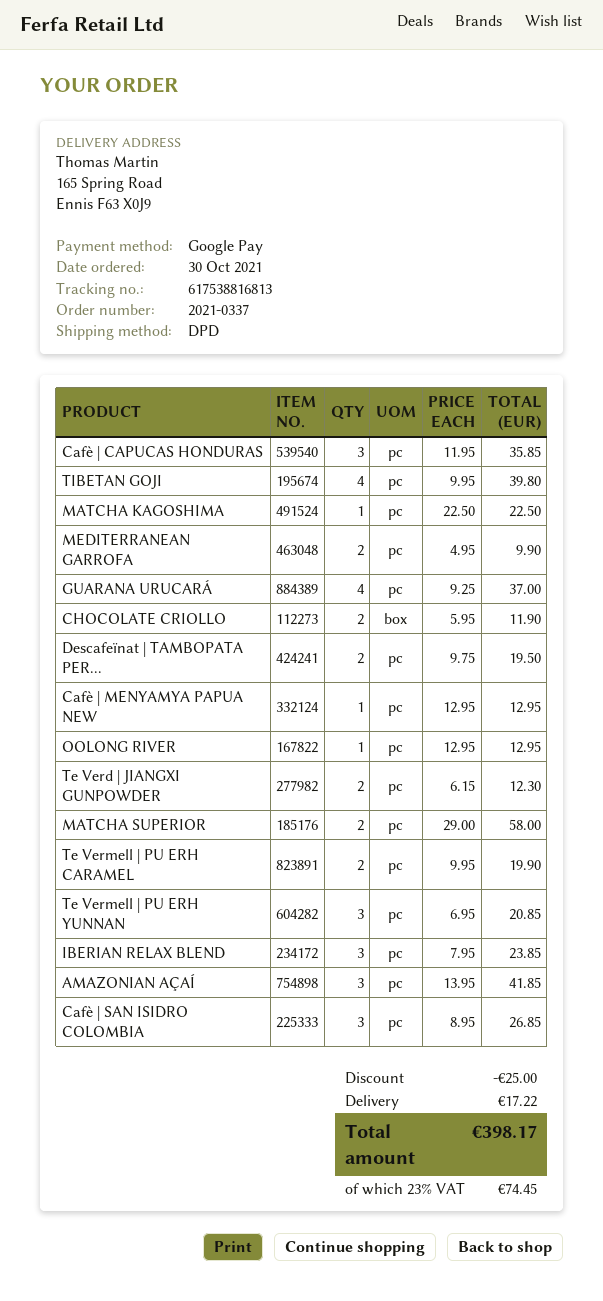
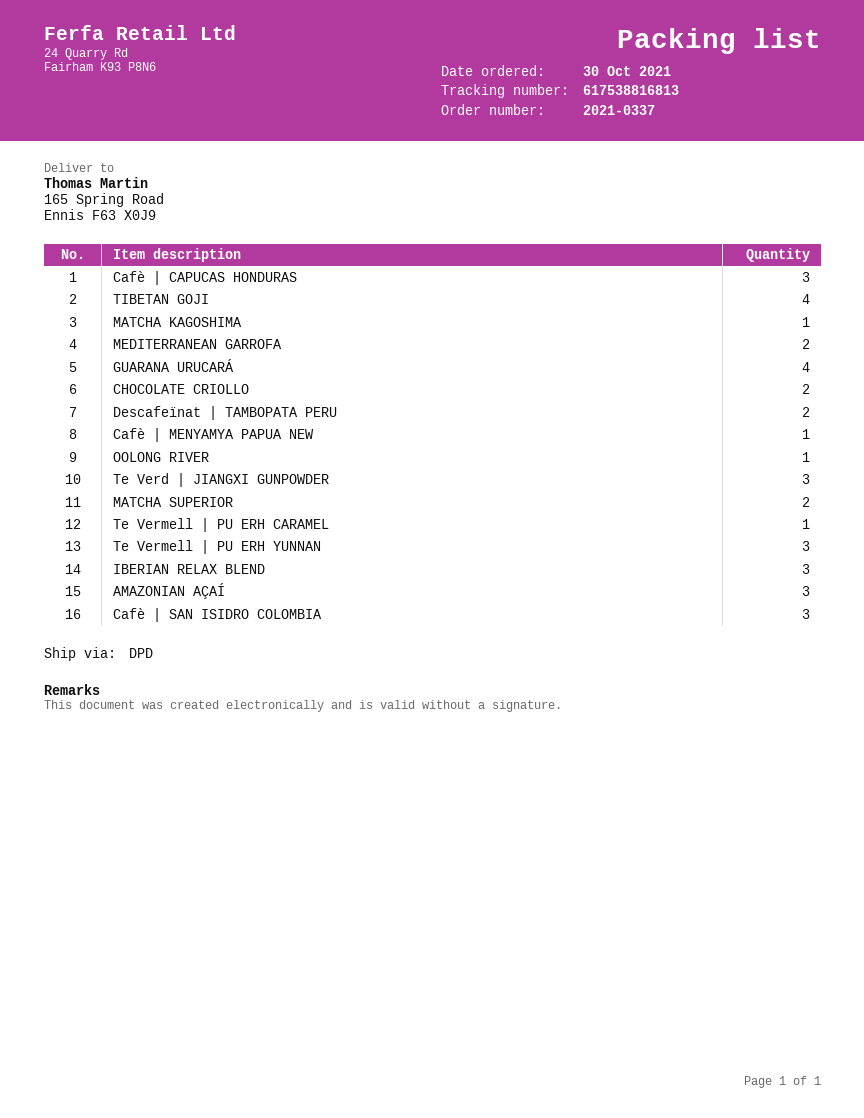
Te Verd | JIANGXI GUNPOWDER: 2 -> 3
Te Vermell | PU ERH CARAMEL: 2 -> 1

